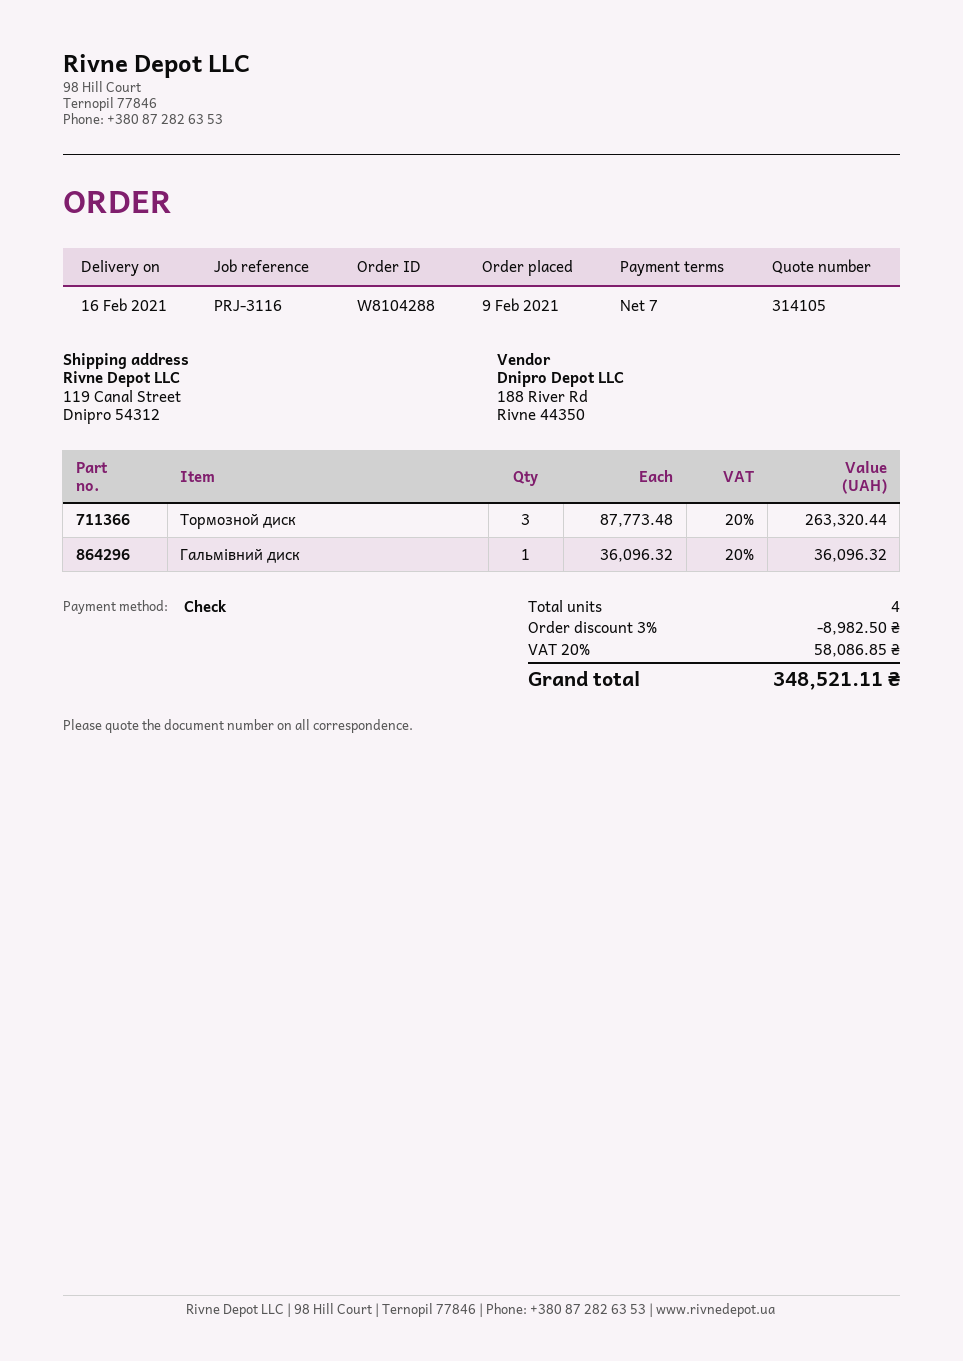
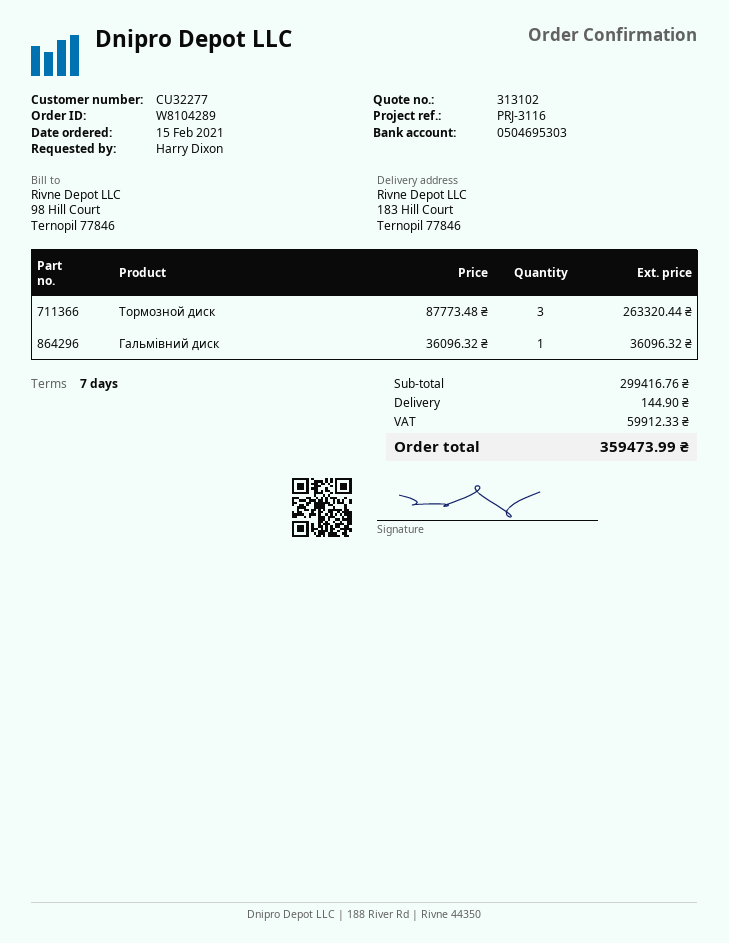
quote number: 314105 -> 313102
order number: W8104288 -> W8104289
order date: 2021-02-09 -> 2021-02-15
ship to: 119 Canal Street, Dnipro 54312 -> 183 Hill Court, Ternopil 77846
discount: 3% = 8982.50 -> none
shipping: none -> 144.90
tax: 58086.85 -> 59912.33
total: 348521.11 -> 359473.99

